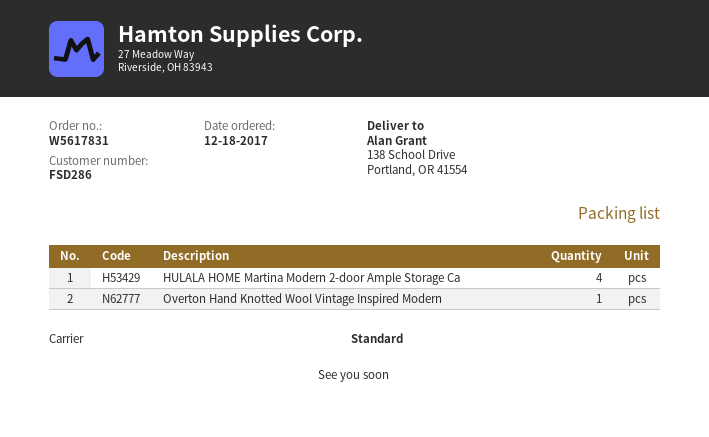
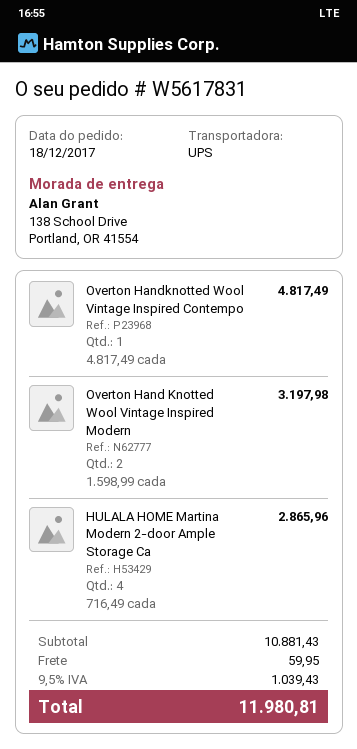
shipping method: standard -> UPS
Overton Hand Knotted Wool Vintage Inspired Modern: 1 -> 2
Overton Handknotted Wool Vintage Inspired Contempo: none -> 1

